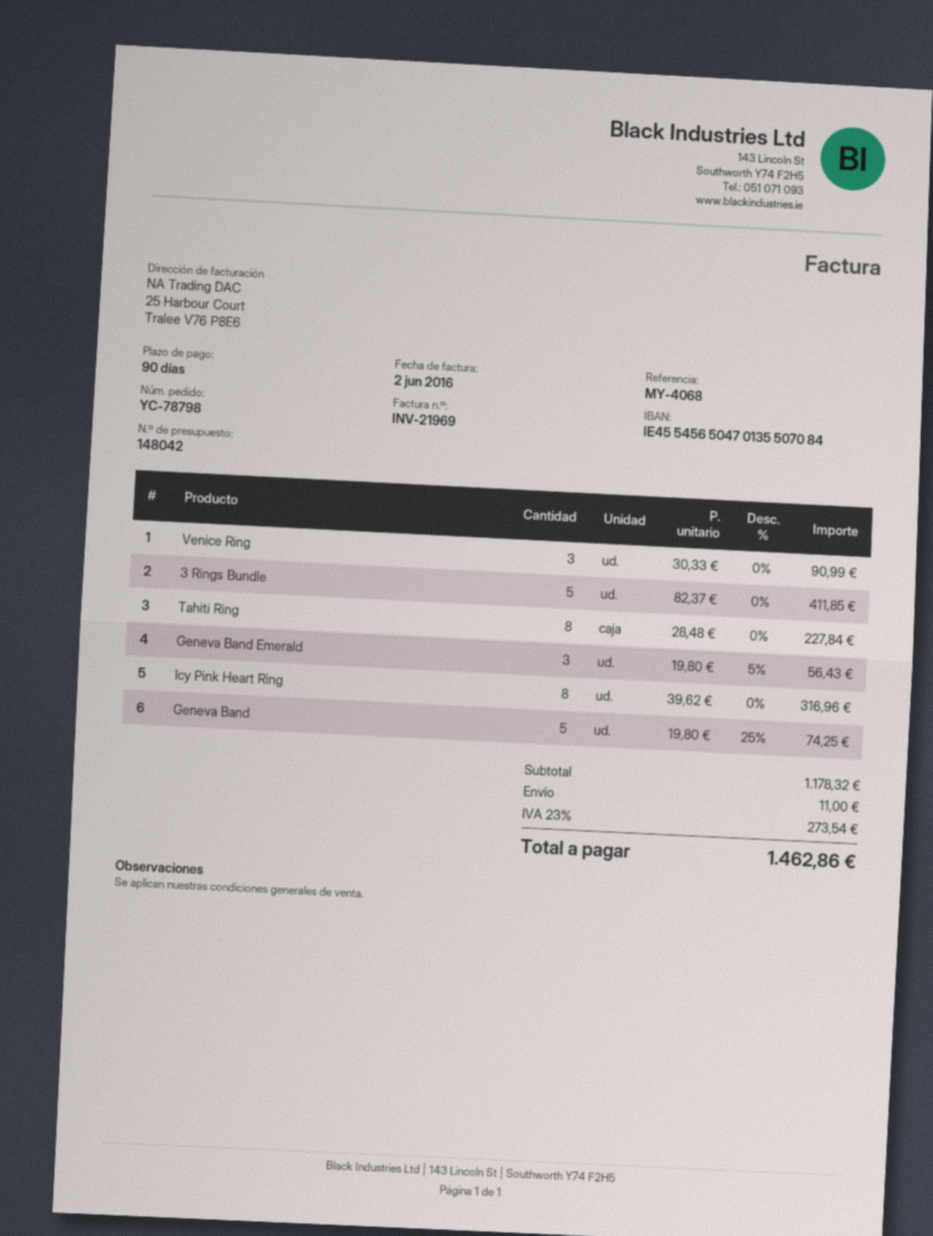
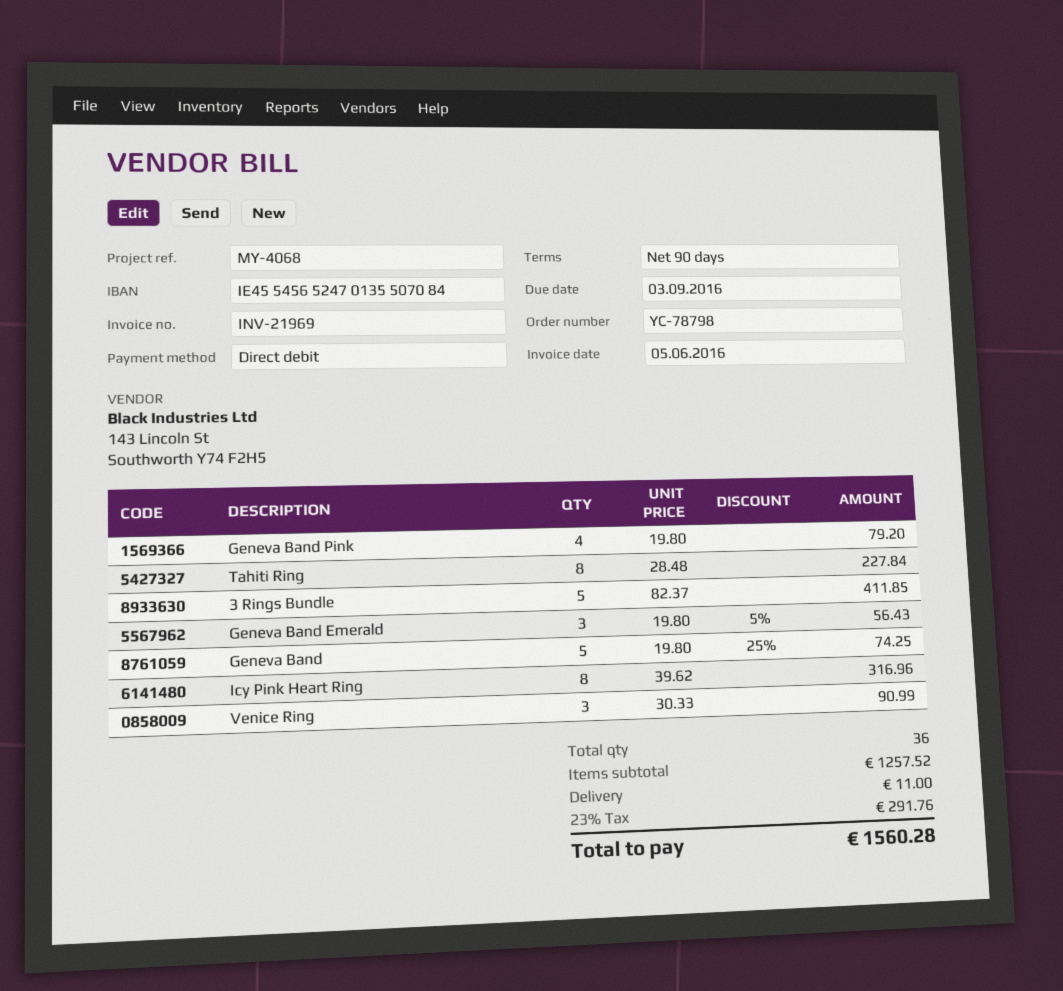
invoice date: 2016-06-02 -> 2016-06-05
bank account: IE45545650470135507084 -> IE45545652470135507084
Geneva Band Pink: none -> 4 x 19.80 = 79.20
subtotal: 1178.32 -> 1257.52
tax: 23% = 273.54 -> 23% = 291.76
total: 1462.86 -> 1560.28

